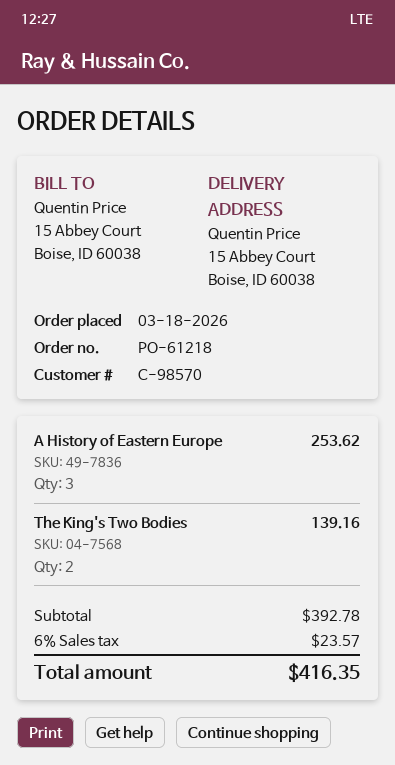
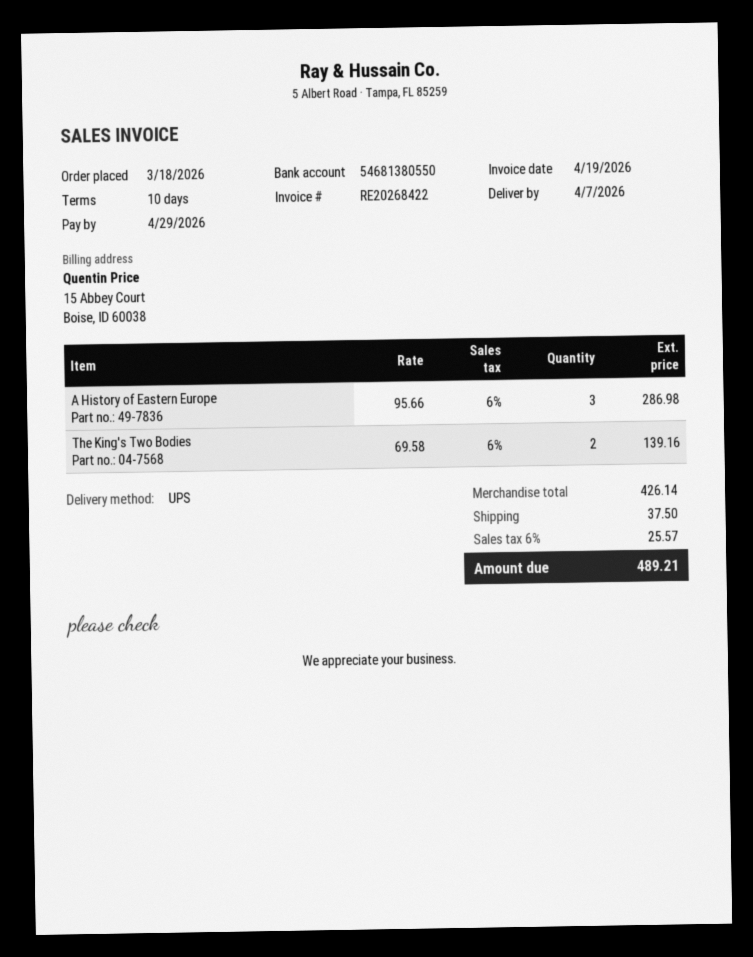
A History of Eastern Europe: 3 for 253.62 -> 3 for 286.98
subtotal: 392.78 -> 426.14
shipping: none -> 37.50
tax: 6% = 23.57 -> 6% = 25.57
total: 416.35 -> 489.21

